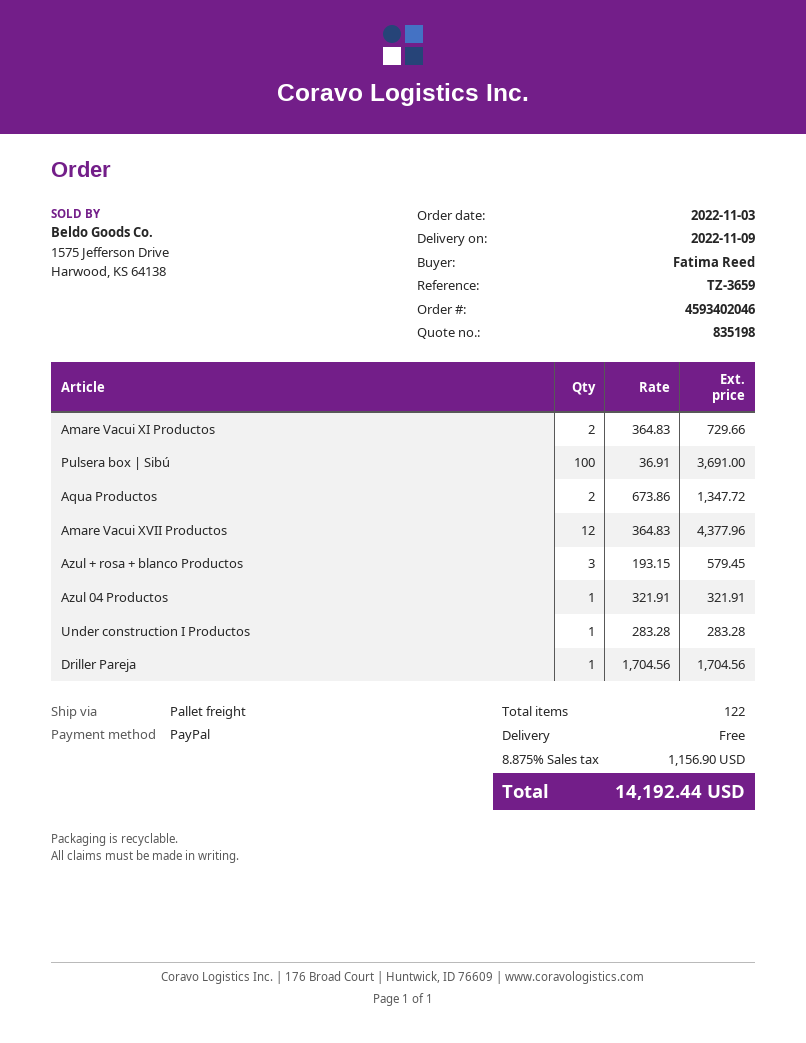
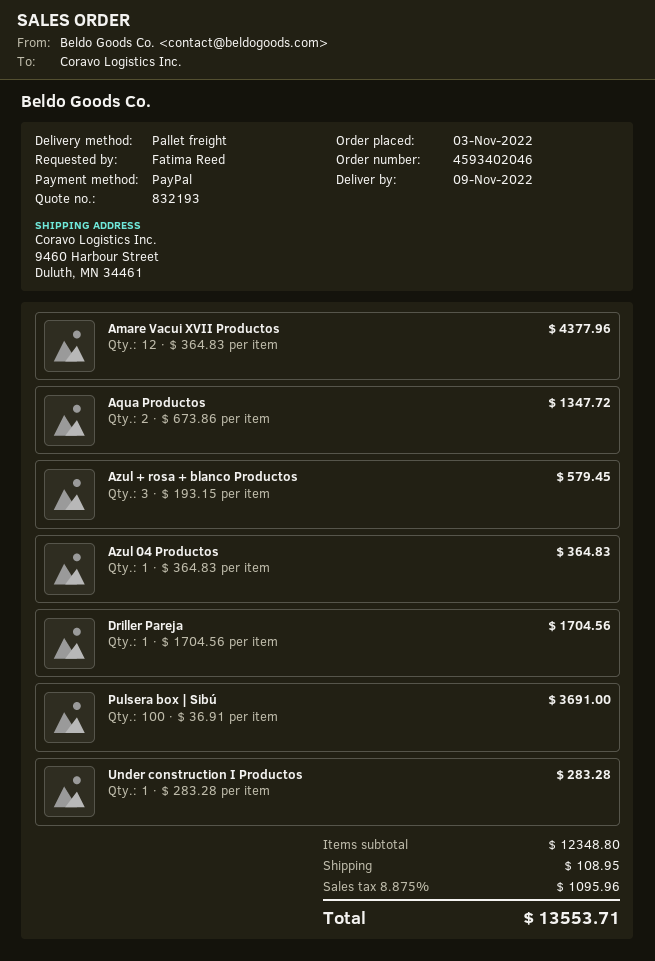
quote number: 835198 -> 832193
Amare Vacui XI Productos: 2 x 364.83 = 729.66 -> none
Azul 04 Productos: 1 x 321.91 = 321.91 -> 1 x 364.83 = 364.83
shipping: 0.00 -> 108.95
tax: 8.875% = 1156.90 -> 8.875% = 1095.96
total: 14192.44 -> 13553.71

